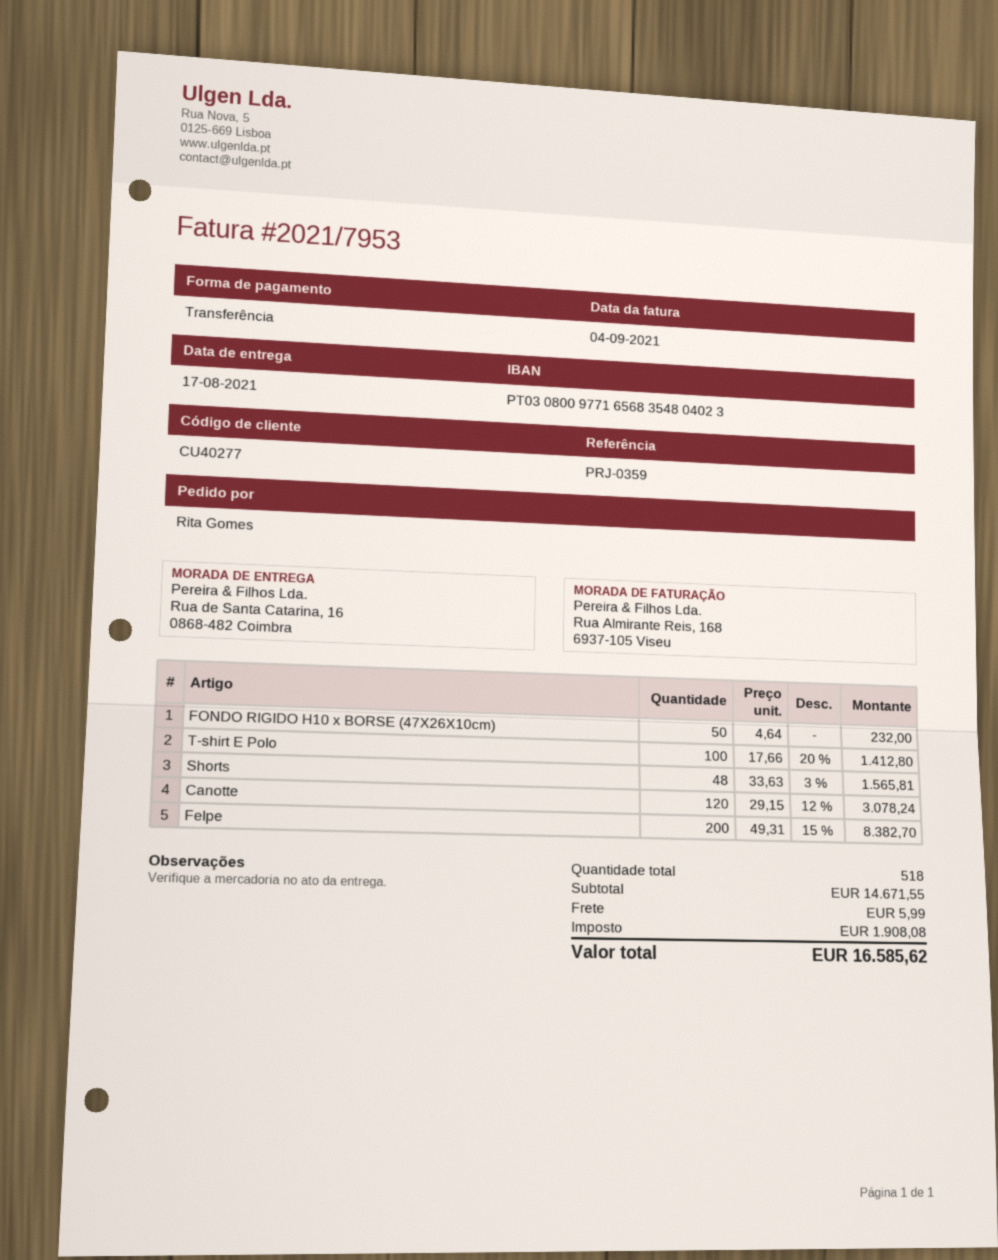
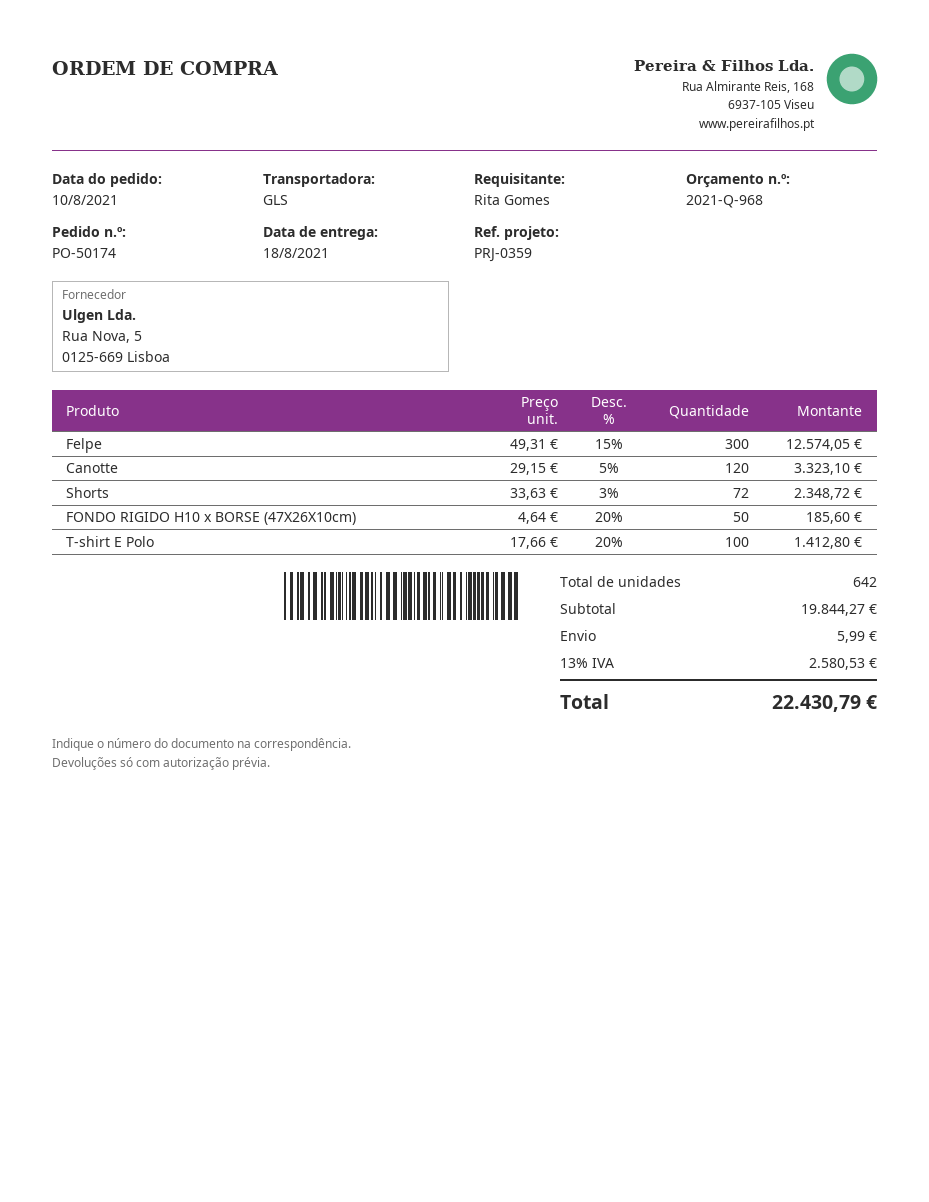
delivery date: 2021-08-17 -> 2021-08-18
FONDO RIGIDO H10 x BORSE (47X26X10cm): 50 x 4.64 = 232.00 -> 50 x 4.64 - 20% = 185.60
Shorts: 48 x 33.63 - 3% = 1565.81 -> 72 x 33.63 - 3% = 2348.72
Canotte: 120 x 29.15 - 12% = 3078.24 -> 120 x 29.15 - 5% = 3323.10
Felpe: 200 x 49.31 - 15% = 8382.70 -> 300 x 49.31 - 15% = 12574.05
total quantity: 518 -> 642
subtotal: 14671.55 -> 19844.27
tax: 1908.08 -> 2580.53
total: 16585.62 -> 22430.79

